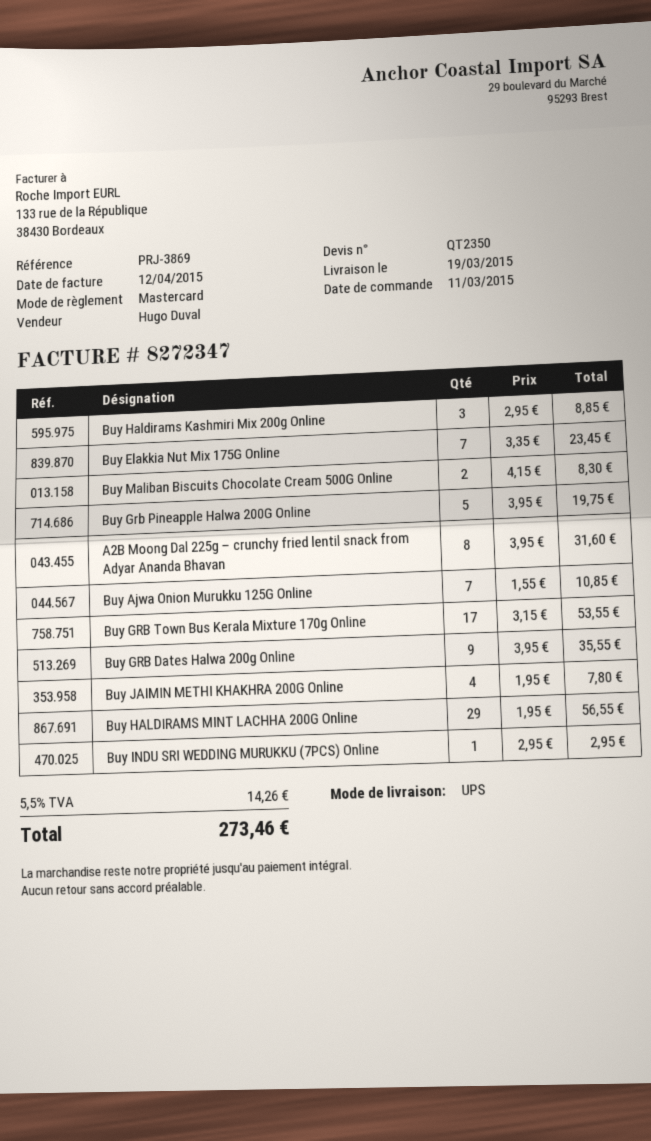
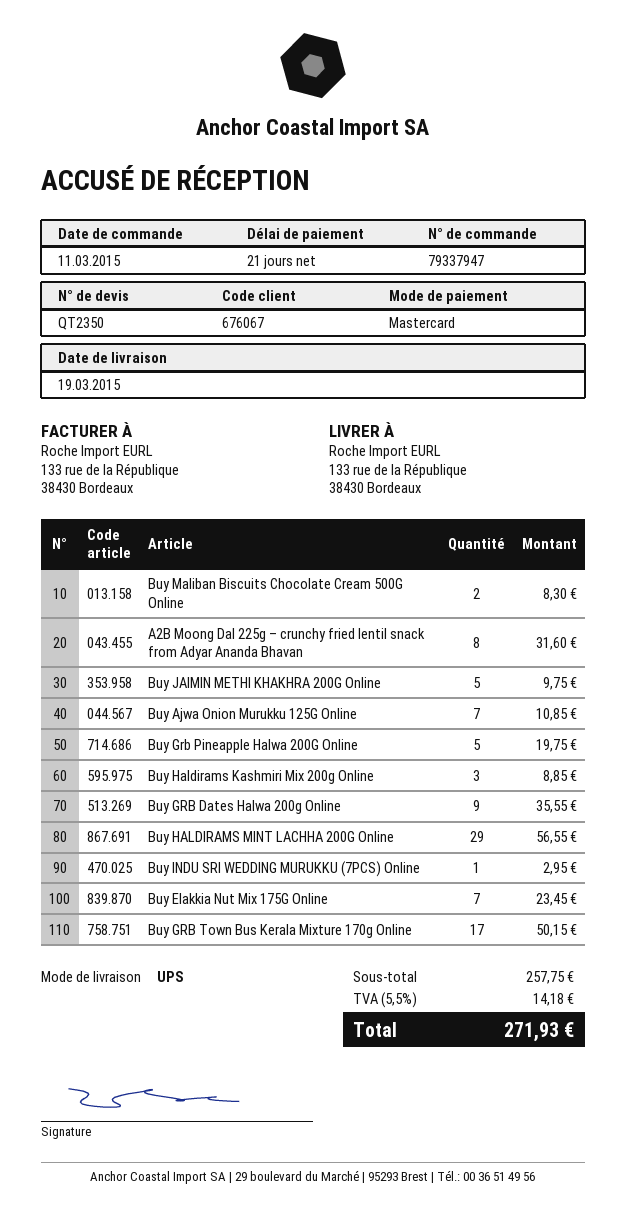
Buy GRB Town Bus Kerala Mixture 170g Online: 17 for 53.55 -> 17 for 50.15
Buy JAIMIN METHI KHAKHRA 200G Online: 4 for 7.80 -> 5 for 9.75
tax: 5.5% = 14.26 -> 5.5% = 14.18
total: 273.46 -> 271.93

